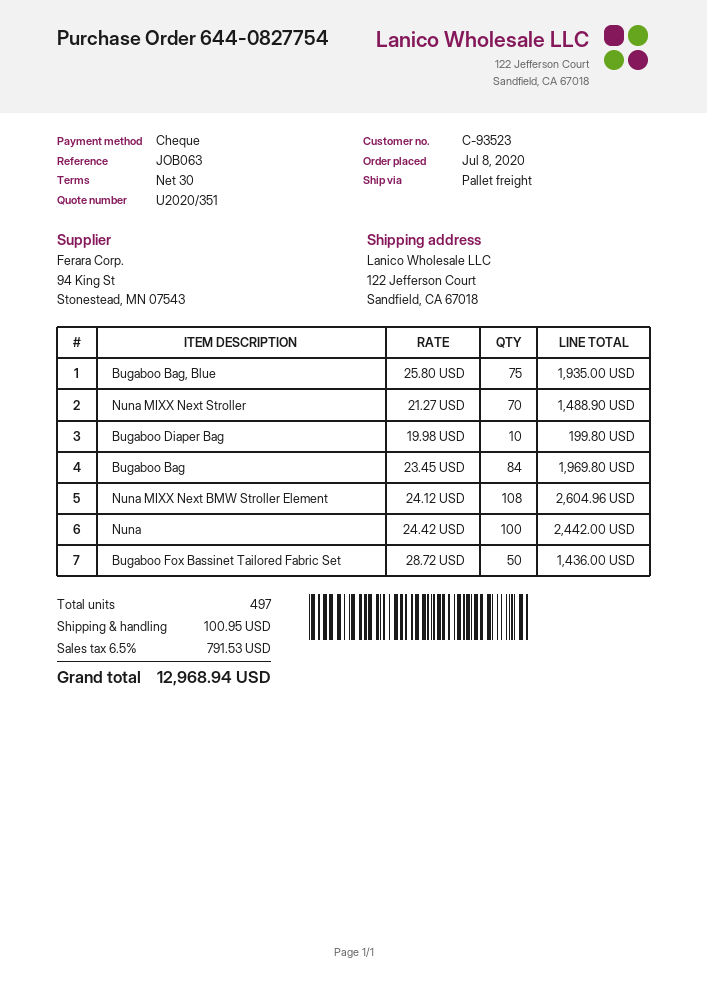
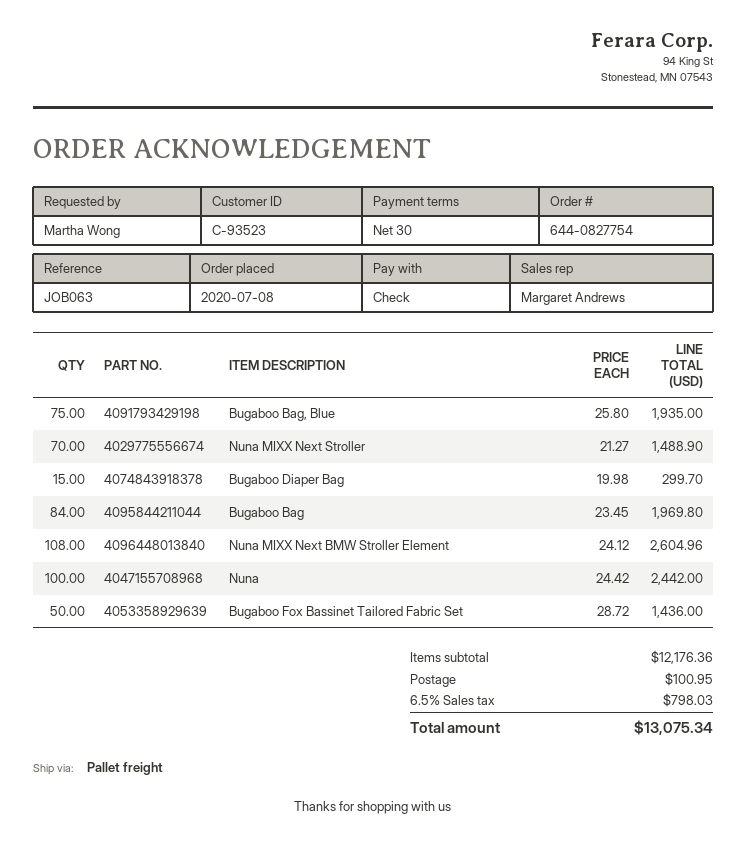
Bugaboo Diaper Bag: 10 x 19.98 = 199.80 -> 15 x 19.98 = 299.70
tax: 6.5% = 791.53 -> 6.5% = 798.03
total: 12968.94 -> 13075.34

